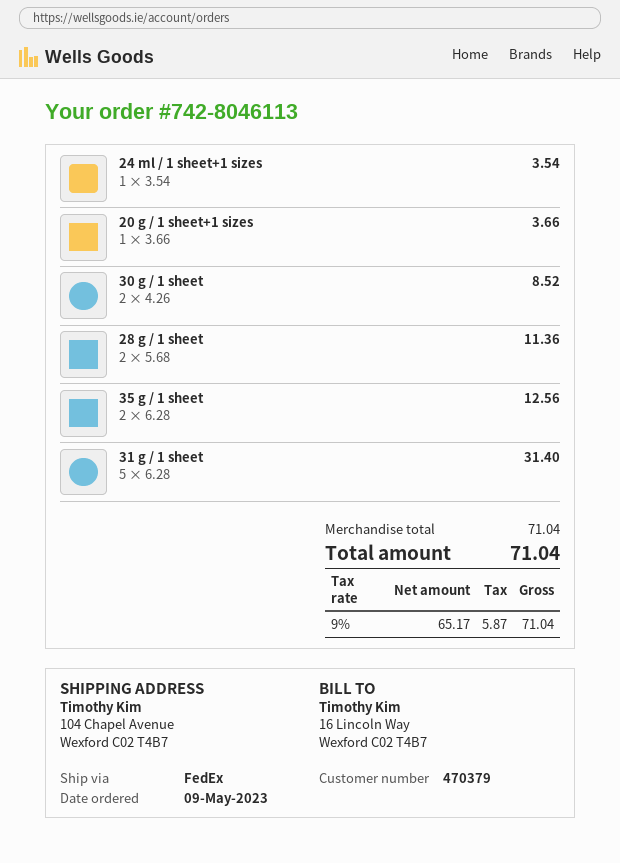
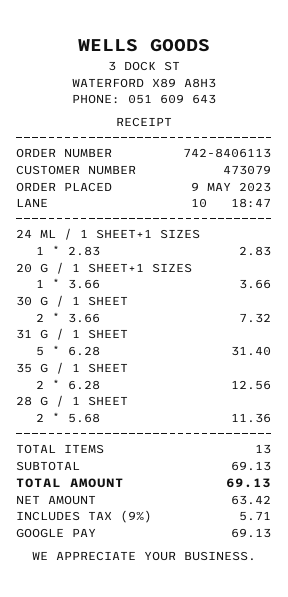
order number: 742-8046113 -> 742-8406113
customer number: 470379 -> 473079
24 ml / 1 sheet+1 sizes: 1 x 3.54 = 3.54 -> 1 x 2.83 = 2.83
30 g / 1 sheet: 2 x 4.26 = 8.52 -> 2 x 3.66 = 7.32
subtotal: 71.04 -> 69.13
net: 65.17 -> 63.42
tax: 9% = 5.87 -> 9% = 5.71
total: 71.04 -> 69.13

